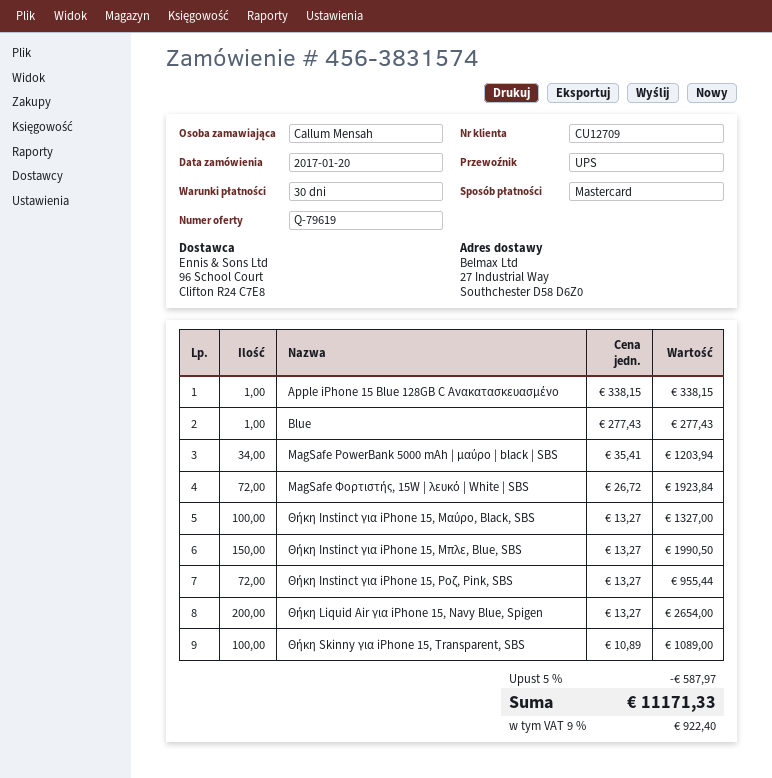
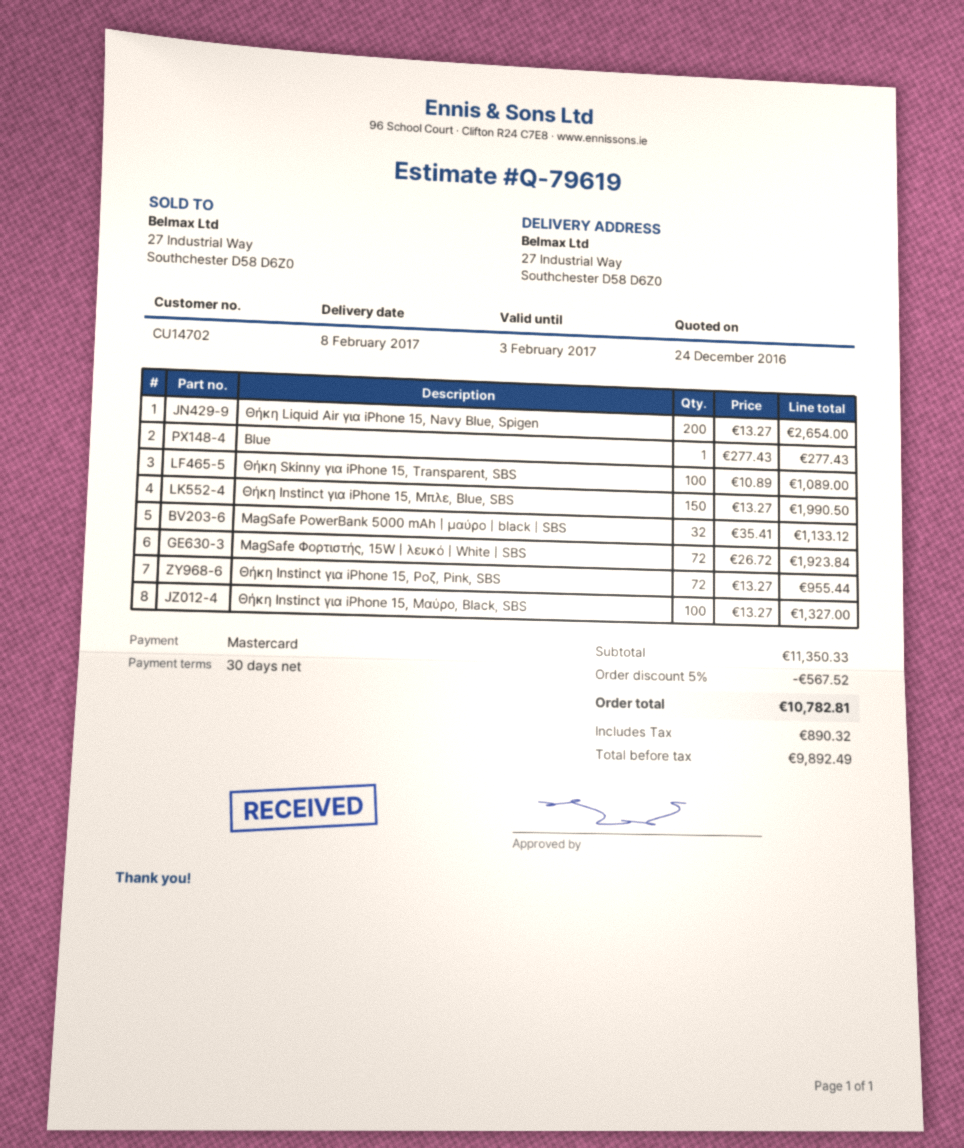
customer number: CU12709 -> CU14702
Apple iPhone 15 Blue 128GB C Ανακατασκευασμένο: 1 x 338.15 = 338.15 -> none
MagSafe PowerBank 5000 mAh | μαύρο | black | SBS: 34 x 35.41 = 1203.94 -> 32 x 35.41 = 1133.12
discount: 5% = 587.97 -> 5% = 567.52
tax: 922.40 -> 890.32
total: 11171.33 -> 10782.81

